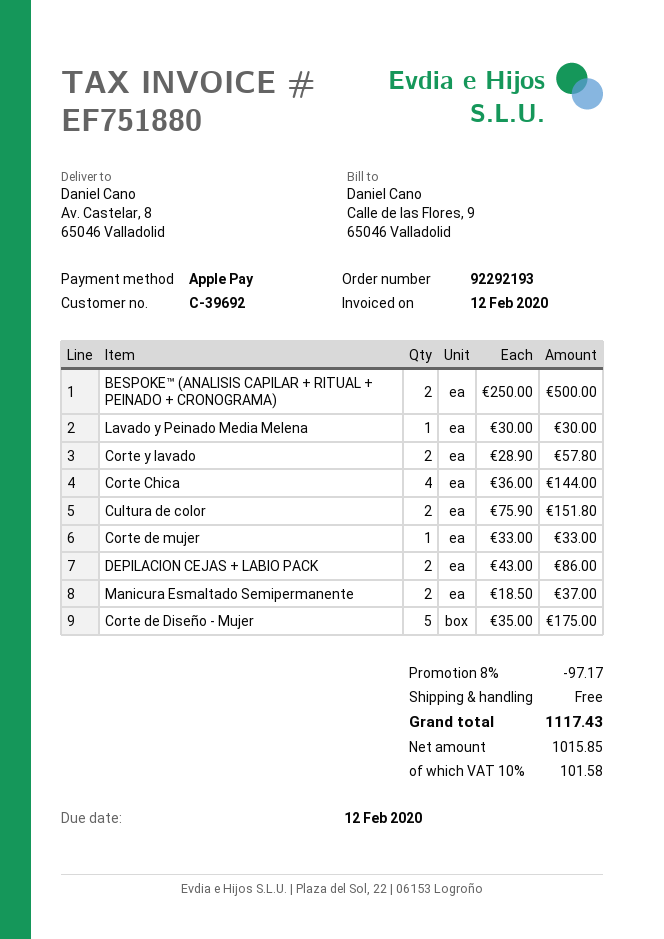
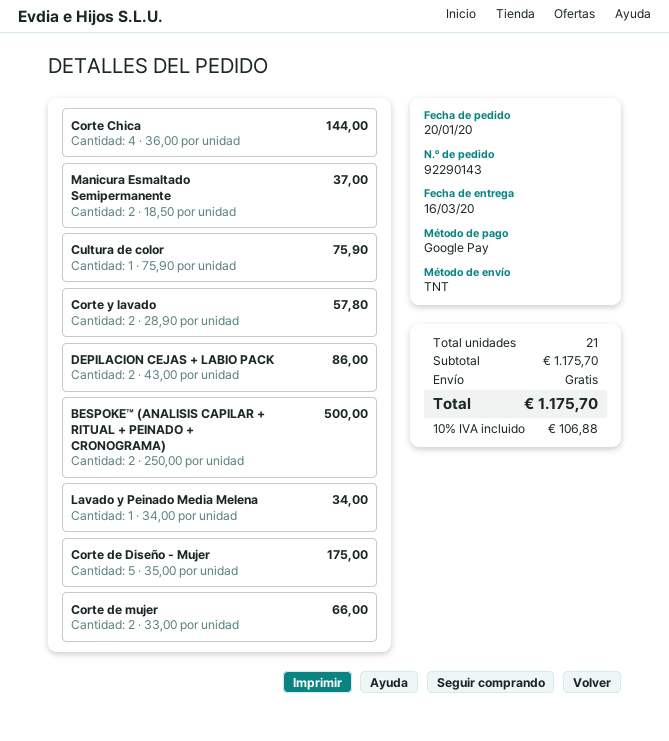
order number: 92292193 -> 92290143
payment method: Apple Pay -> Google Pay
Lavado y Peinado Media Melena: 1 x 30.00 = 30.00 -> 1 x 34.00 = 34.00
Cultura de color: 2 x 75.90 = 151.80 -> 1 x 75.90 = 75.90
Corte de mujer: 1 x 33.00 = 33.00 -> 2 x 33.00 = 66.00
discount: 8% = 97.17 -> none
tax: 10% = 101.58 -> 10% = 106.88
total: 1117.43 -> 1175.70

